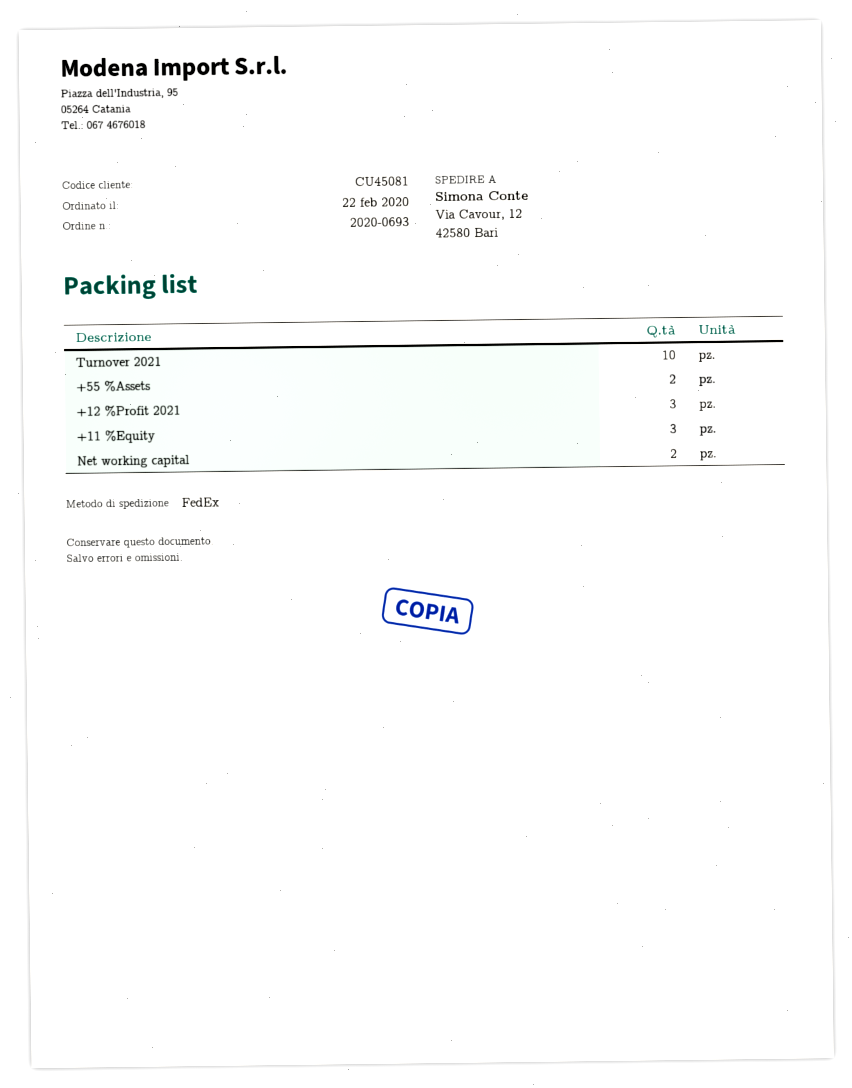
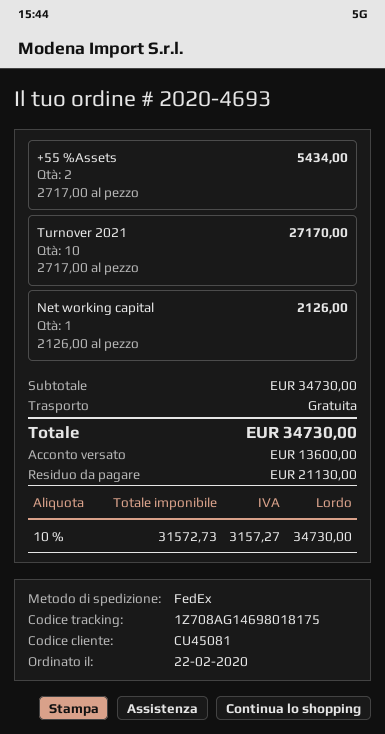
order number: 2020-0693 -> 2020-4693
+12 %Profit 2021: 3 -> none
+11 %Equity: 3 -> none
Net working capital: 2 -> 1

